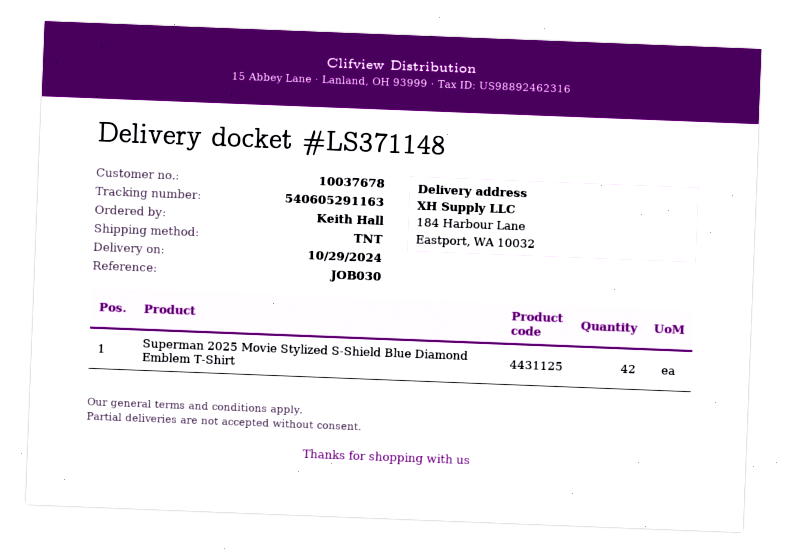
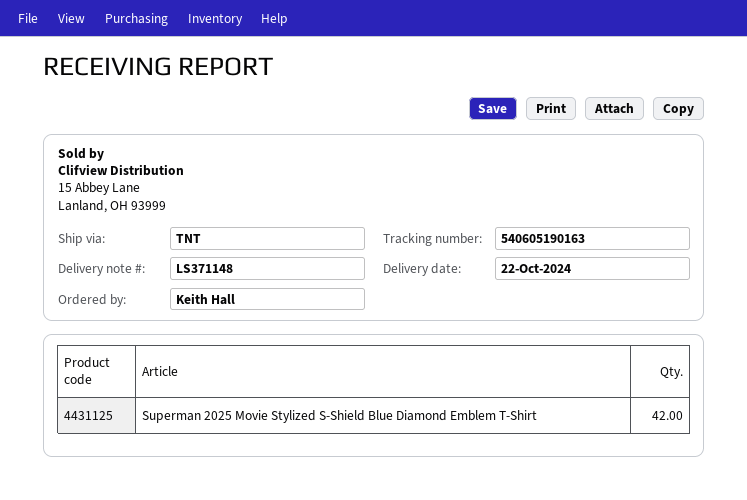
delivery date: 2024-10-29 -> 2024-10-22
tracking number: 540605291163 -> 540605190163

